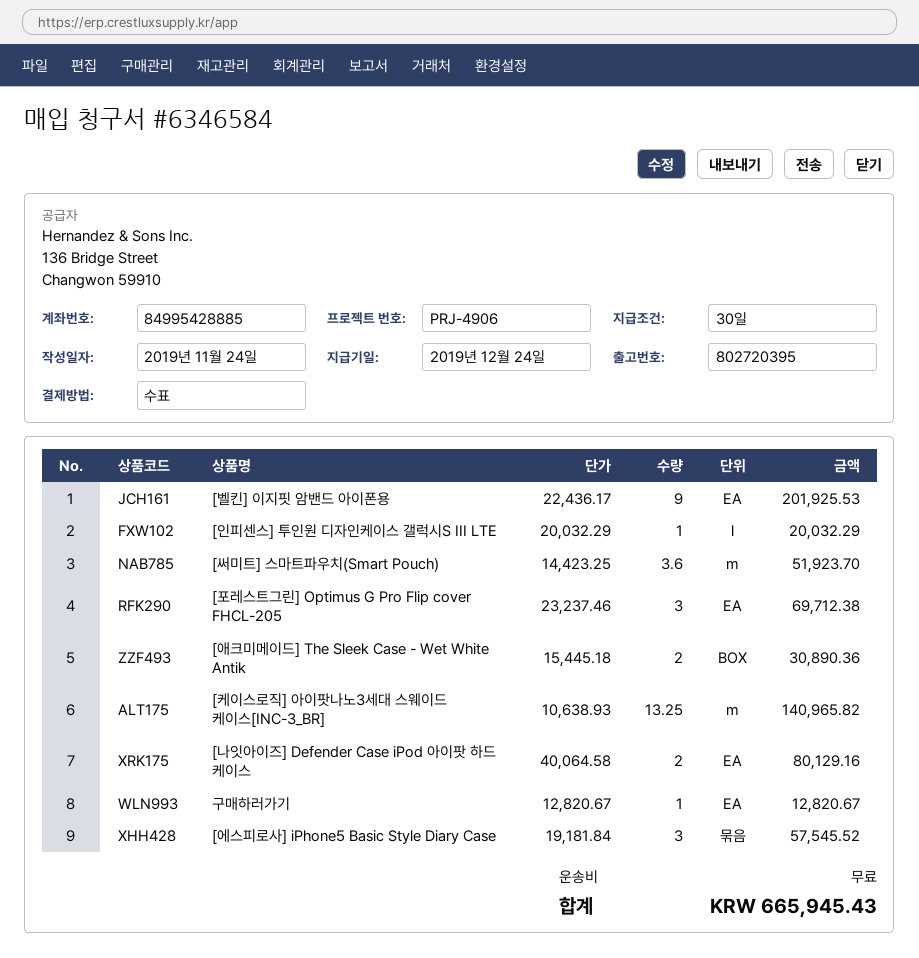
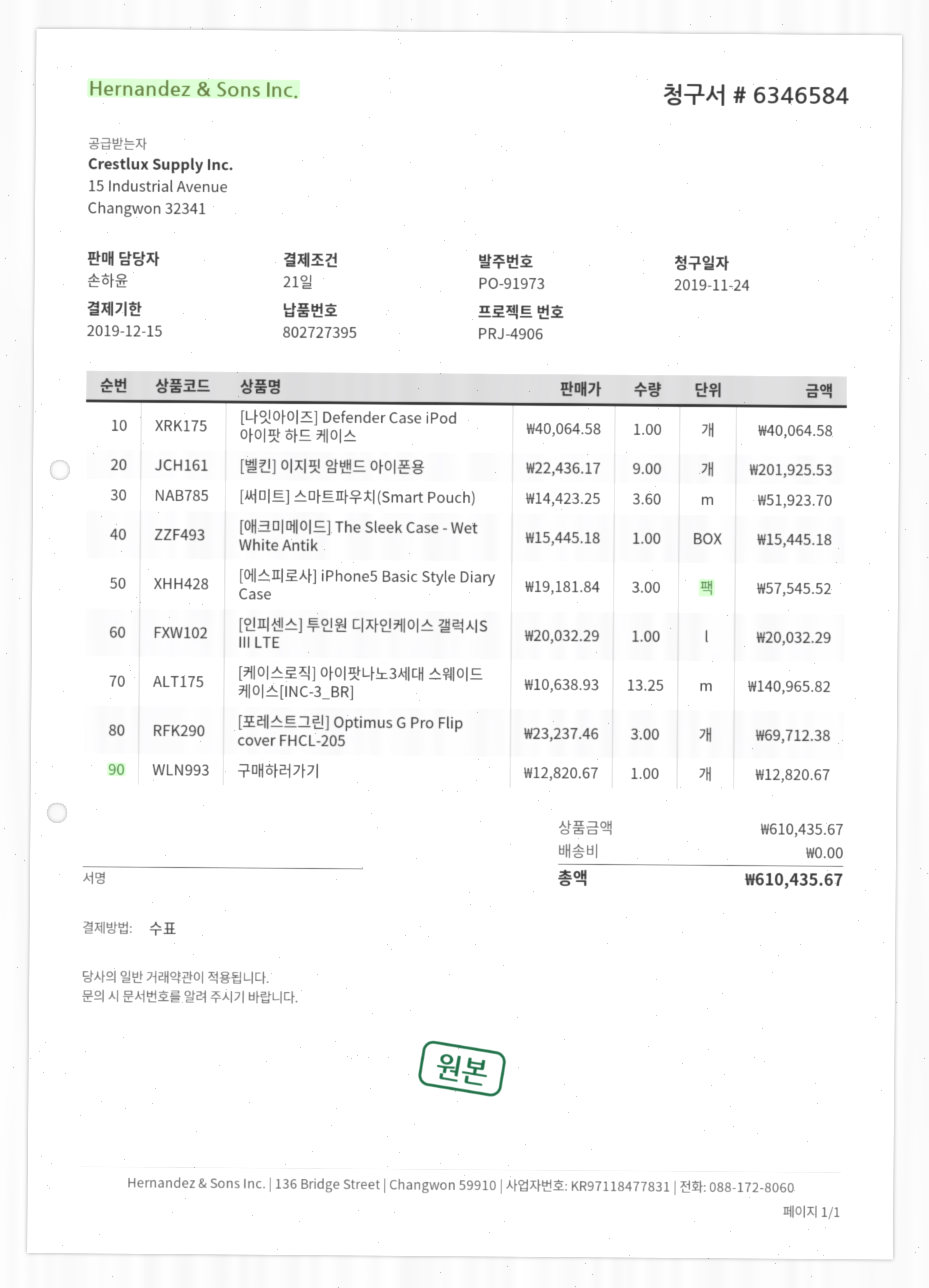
delivery note number: 802720395 -> 802727395
payment terms: 30 days -> 21 days
due date: 2019-12-24 -> 2019-12-15
[애크미메이드] The Sleek Case - Wet White Antik: 2 x 15445.18 = 30890.36 -> 1 x 15445.18 = 15445.18
[나잇아이즈] Defender Case iPod 아이팟 하드 케이스: 2 x 40064.58 = 80129.16 -> 1 x 40064.58 = 40064.58
total: 665945.43 -> 610435.67

